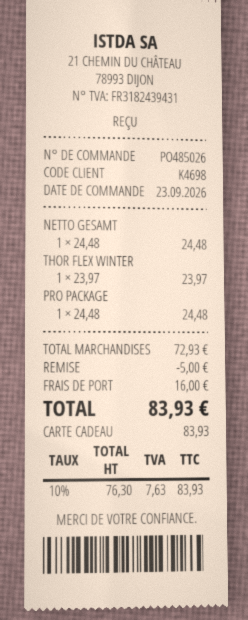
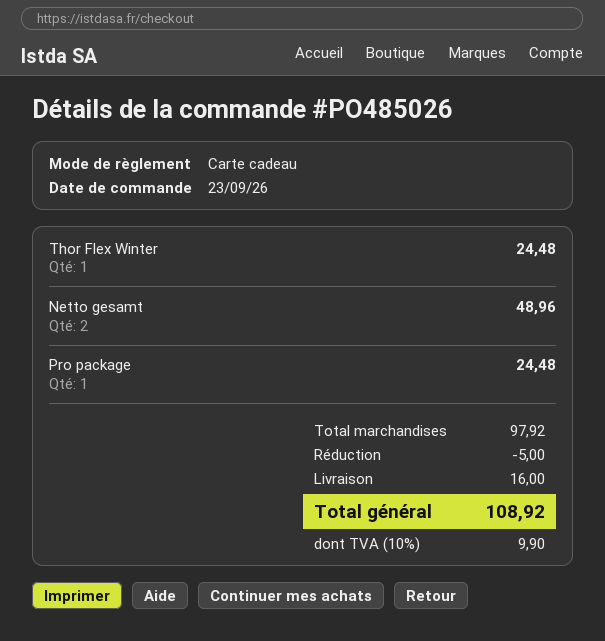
NETTO GESAMT: 1 for 24.48 -> 2 for 48.96
THOR FLEX WINTER: 1 for 23.97 -> 1 for 24.48
subtotal: 72.93 -> 97.92
tax: 10% = 7.63 -> 10% = 9.90
total: 83.93 -> 108.92

